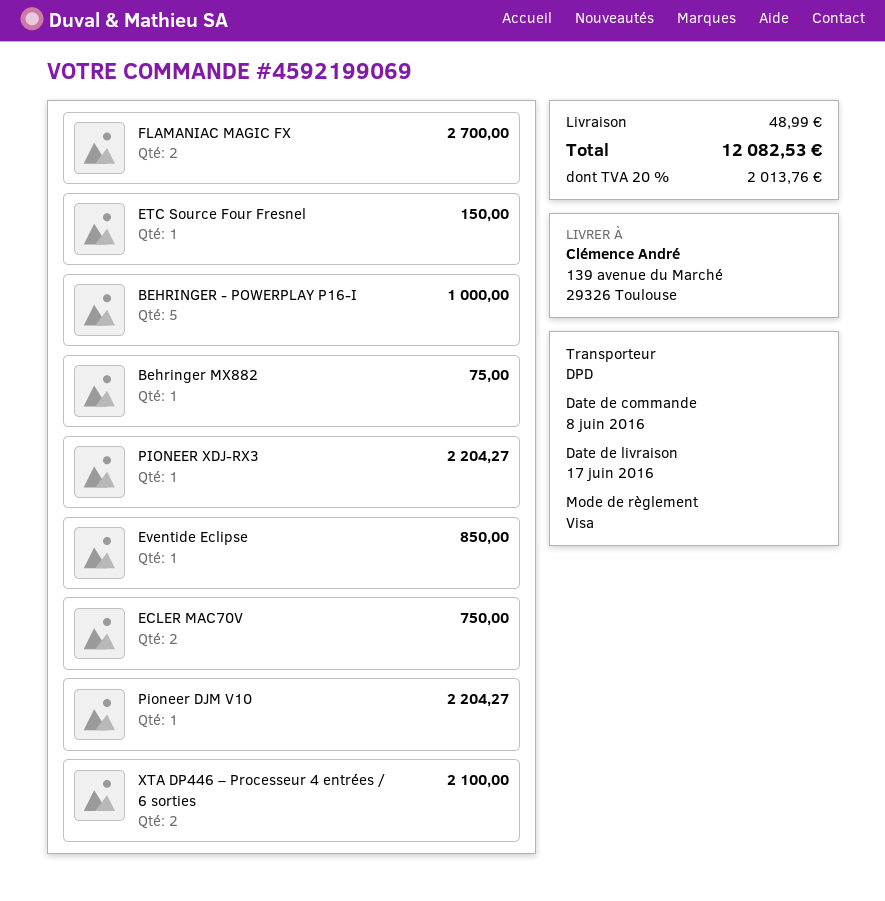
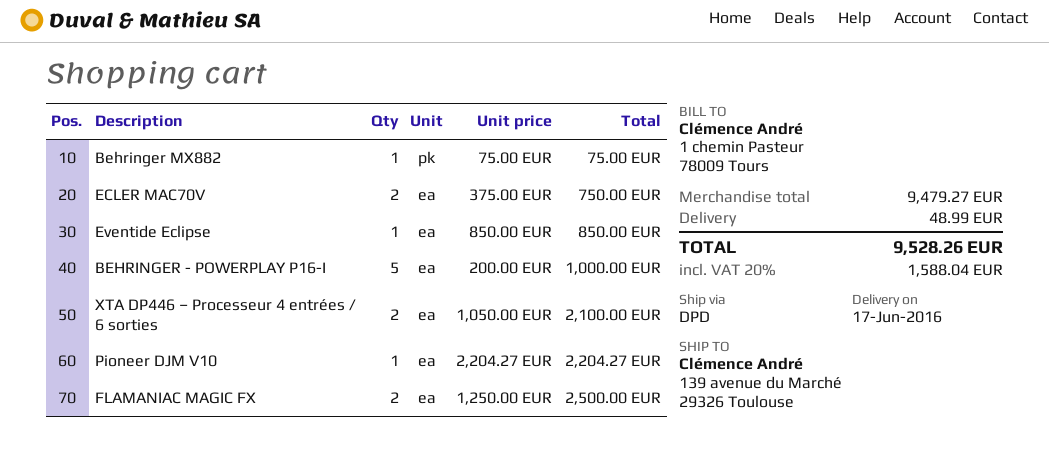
FLAMANIAC MAGIC FX: 2 for 2700.00 -> 2 for 2500.00
ETC Source Four Fresnel: 1 for 150.00 -> none
PIONEER XDJ-RX3: 1 for 2204.27 -> none
tax: 20% = 2013.76 -> 20% = 1588.04
total: 12082.53 -> 9528.26

